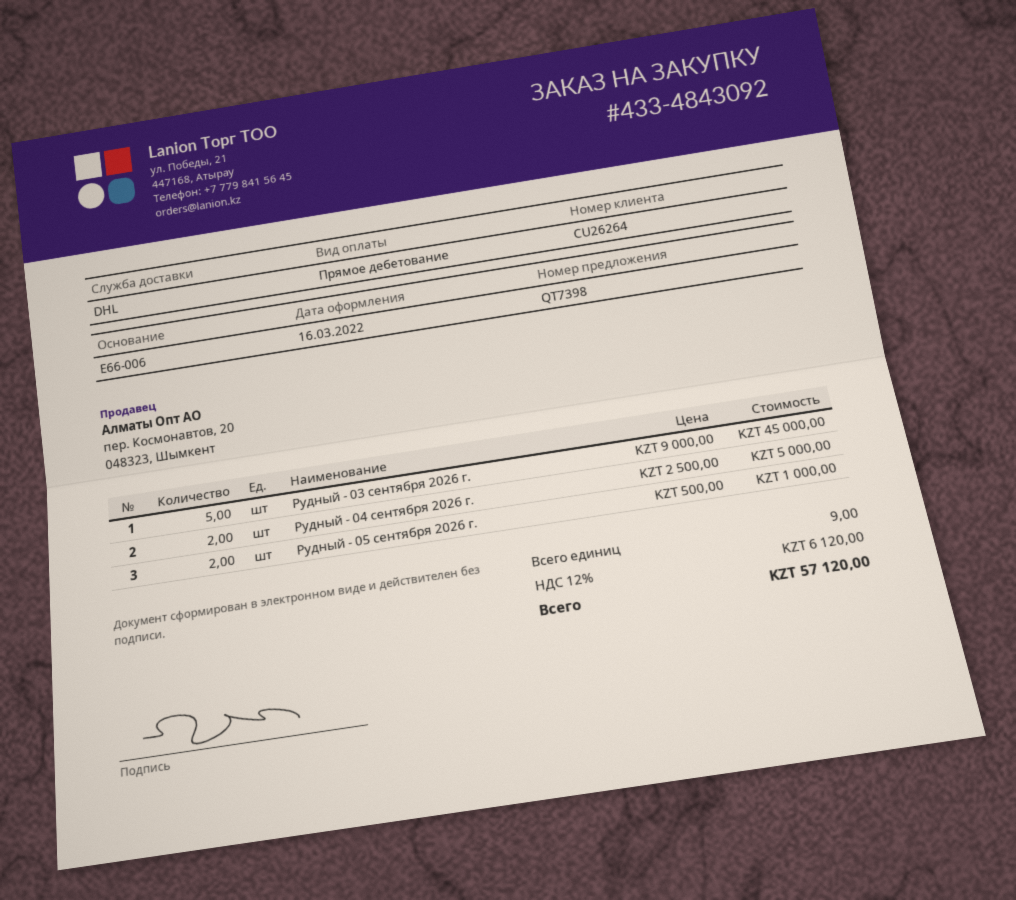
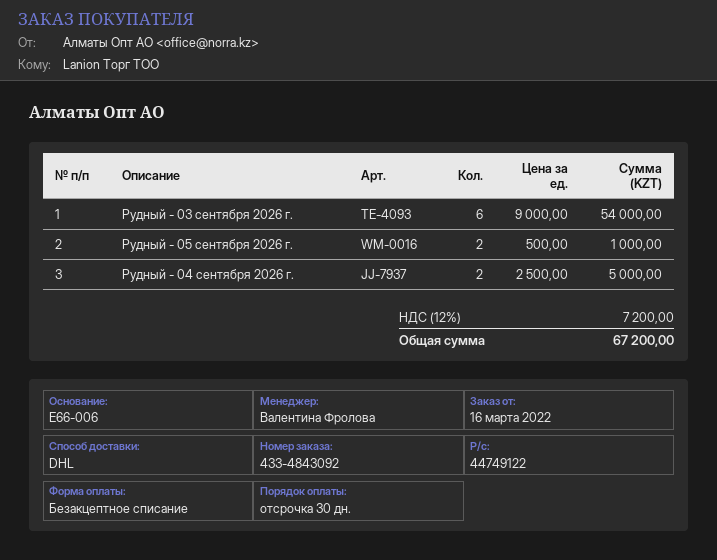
Рудный - 03 сентября 2026 г.: 5 x 9000.00 = 45000.00 -> 6 x 9000.00 = 54000.00
tax: 12% = 6120.00 -> 12% = 7200.00
total: 57120.00 -> 67200.00

